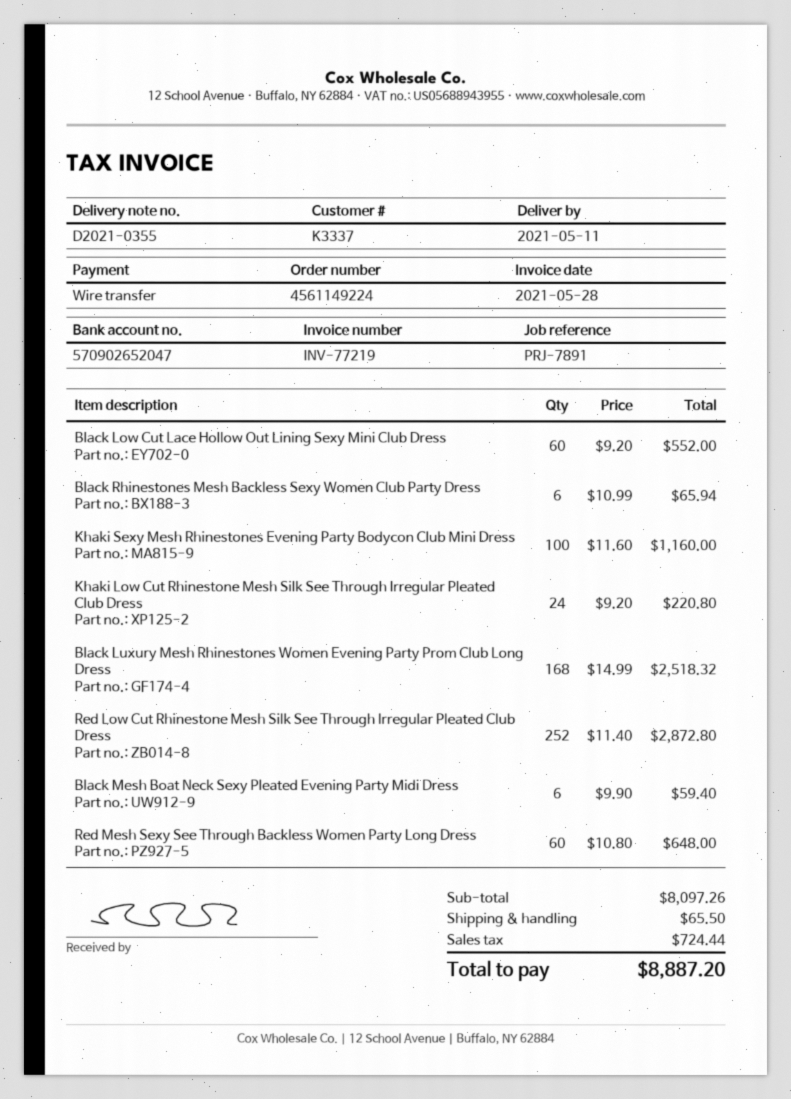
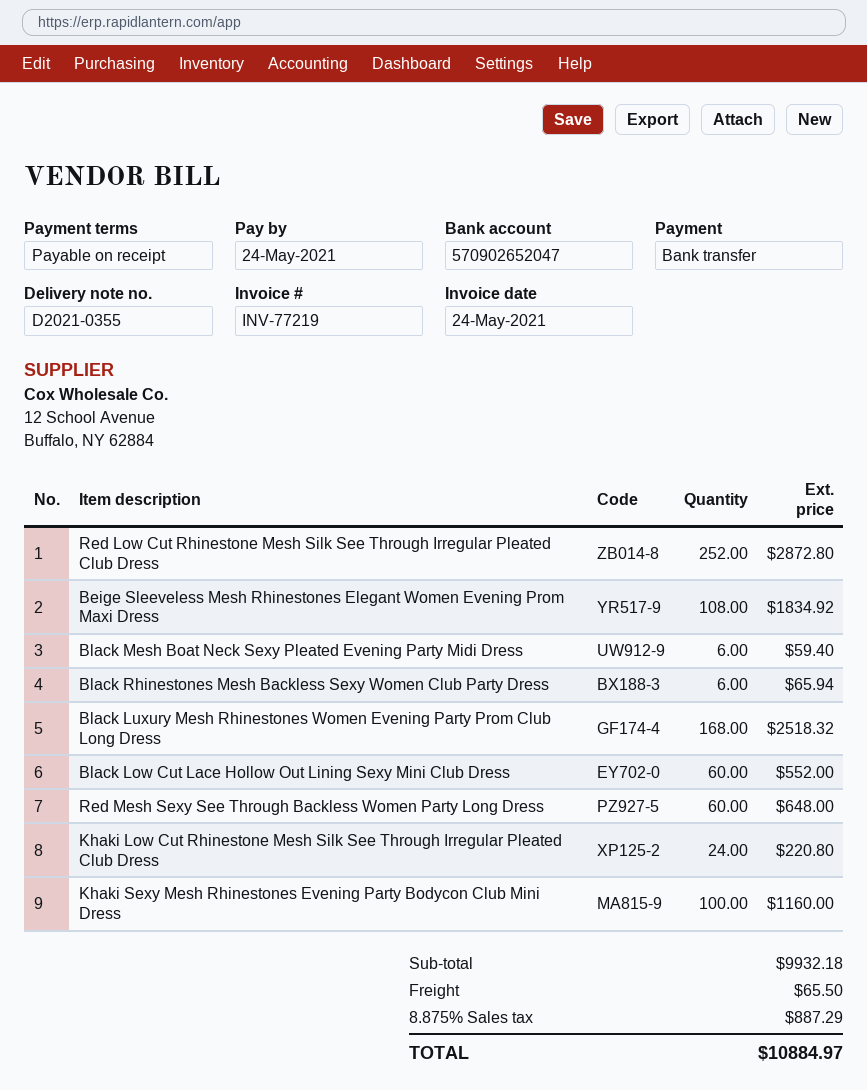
invoice date: 2021-05-28 -> 2021-05-24
Beige Sleeveless Mesh Rhinestones Elegant Women Evening Prom Maxi Dress: none -> 108 for 1834.92
subtotal: 8097.26 -> 9932.18
tax: 724.44 -> 887.29
total: 8887.20 -> 10884.97

